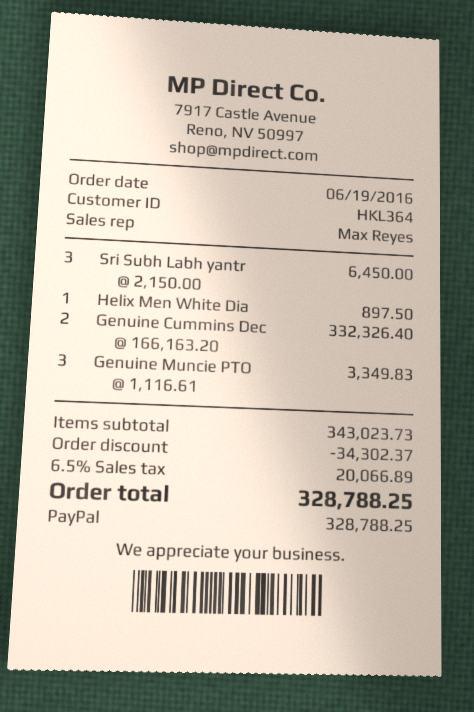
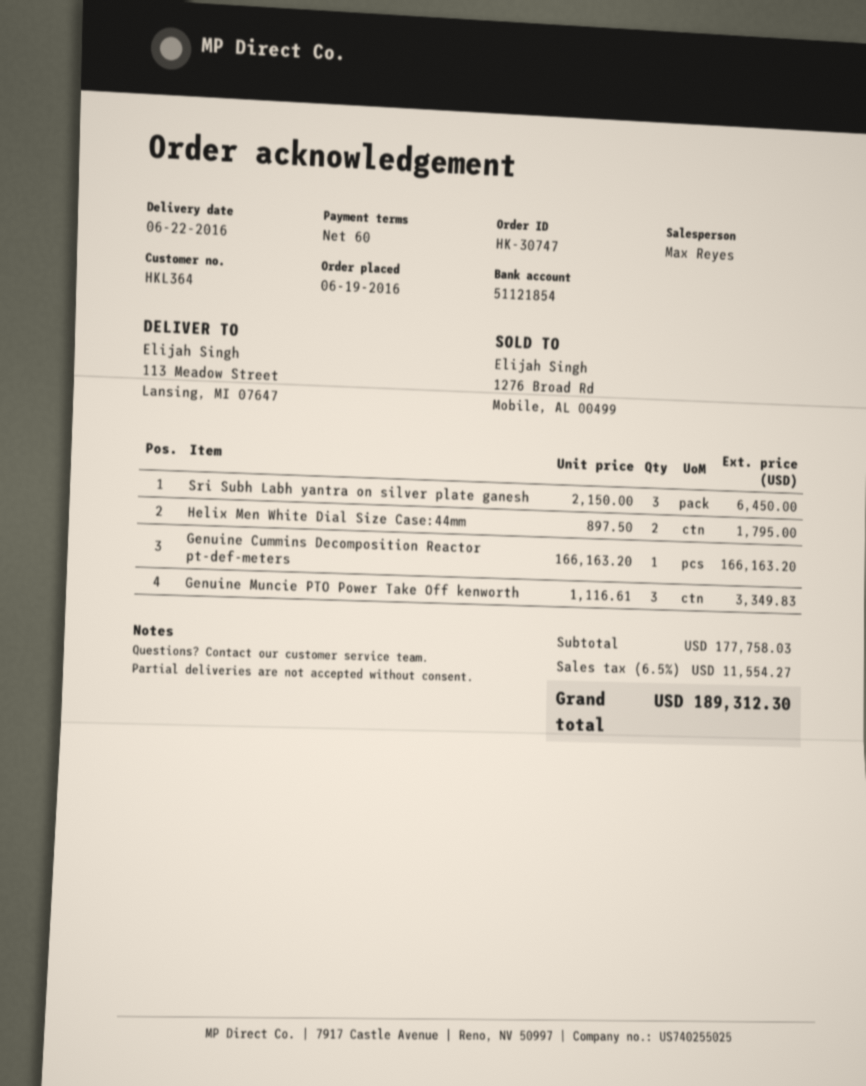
Helix Men White Dia: 1 x 897.50 = 897.50 -> 2 x 897.50 = 1795.00
Genuine Cummins Dec: 2 x 166163.20 = 332326.40 -> 1 x 166163.20 = 166163.20
subtotal: 343023.73 -> 177758.03
discount: 34302.37 -> none
tax: 6.5% = 20066.89 -> 6.5% = 11554.27
total: 328788.25 -> 189312.30

